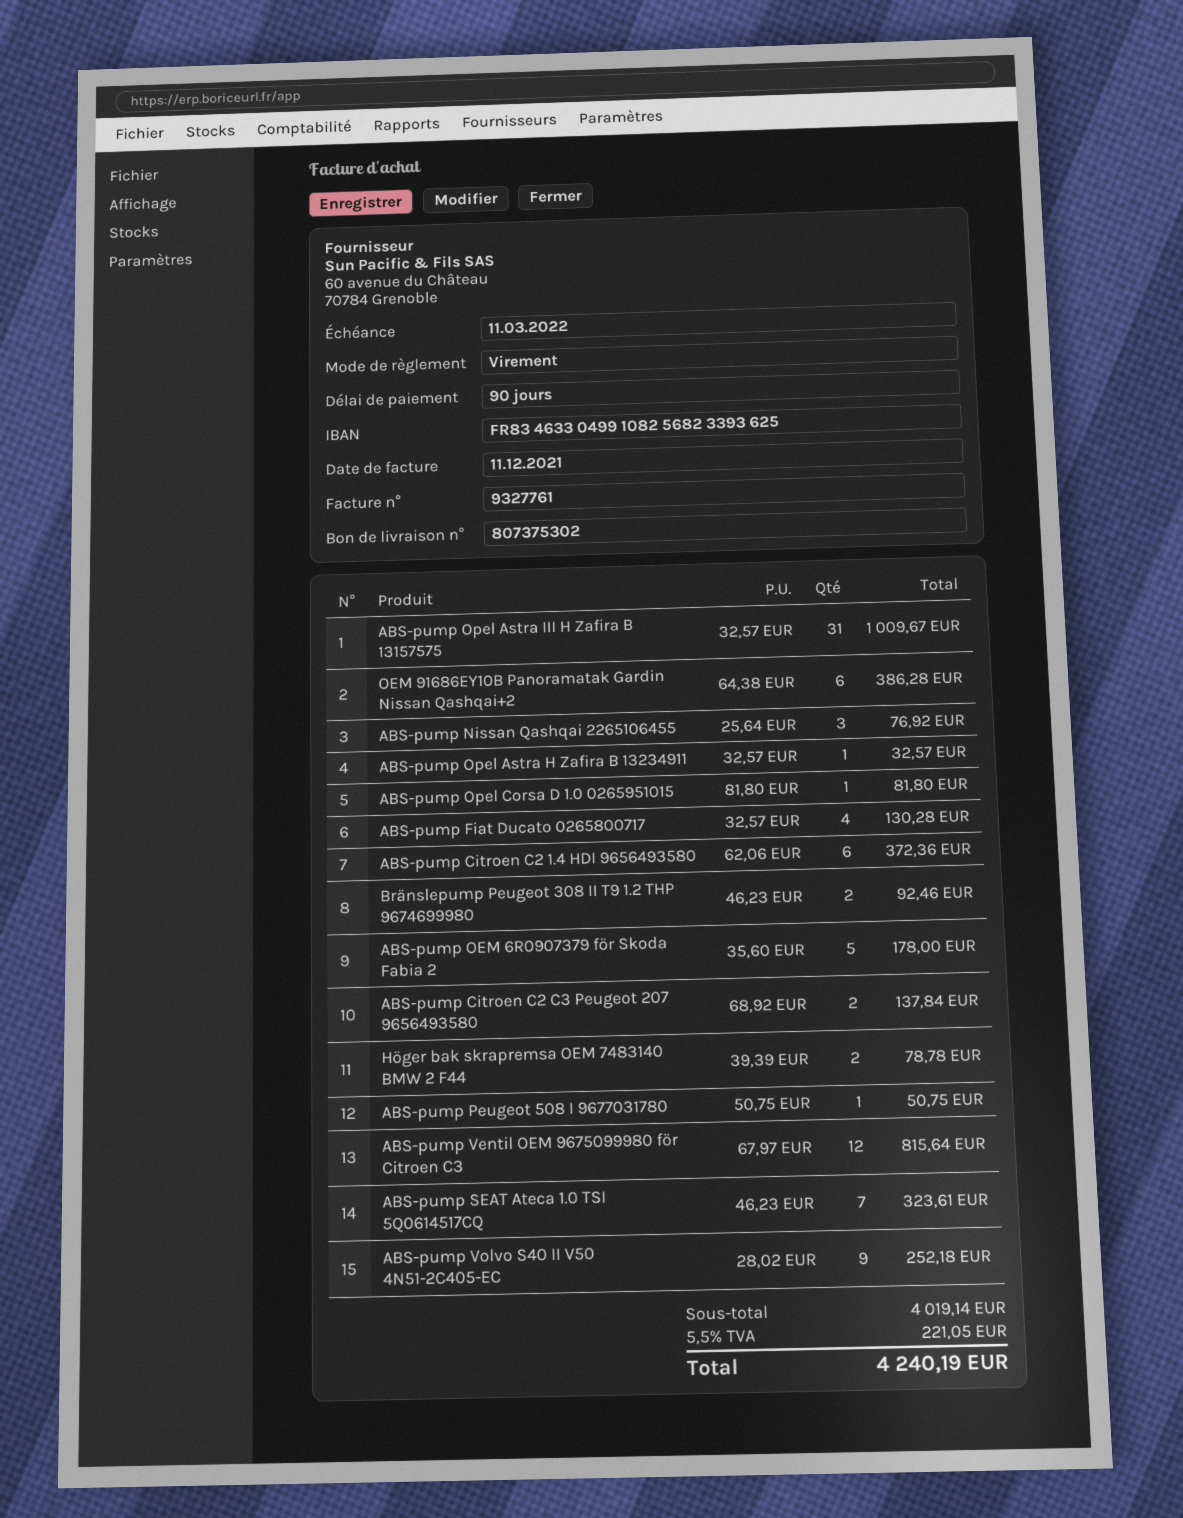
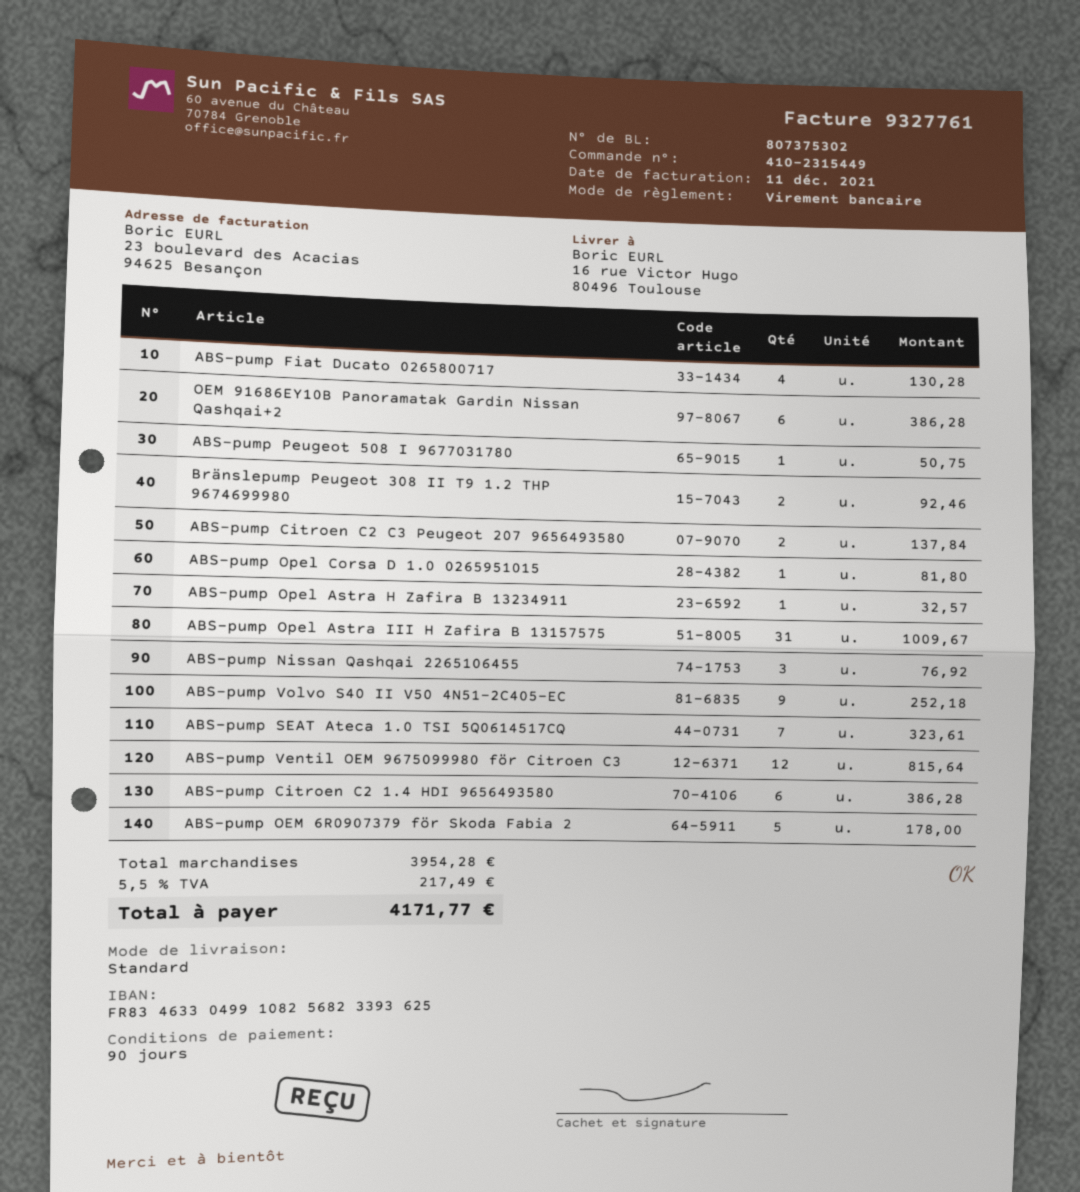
ABS-pump Citroen C2 1.4 HDI 9656493580: 6 for 372.36 -> 6 for 386.28
Höger bak skrapremsa OEM 7483140 BMW 2 F44: 2 for 78.78 -> none
subtotal: 4019.14 -> 3954.28
tax: 5.5% = 221.05 -> 5.5% = 217.49
total: 4240.19 -> 4171.77

